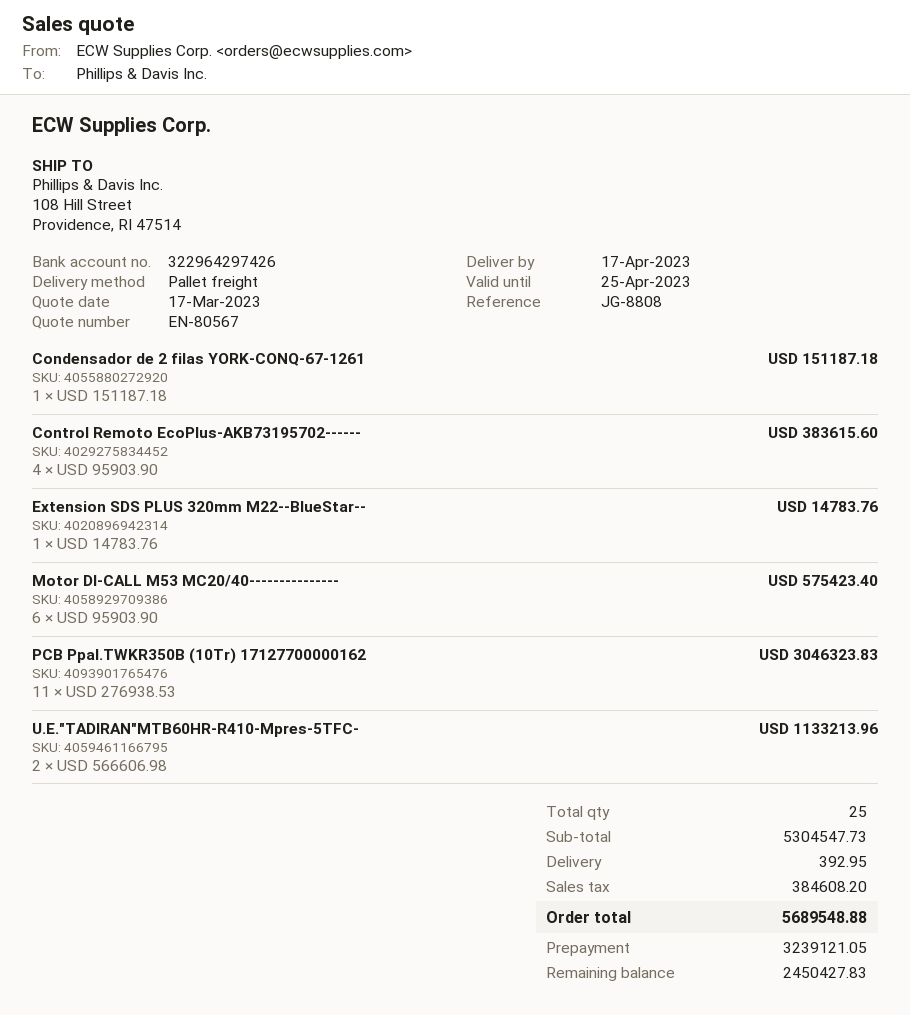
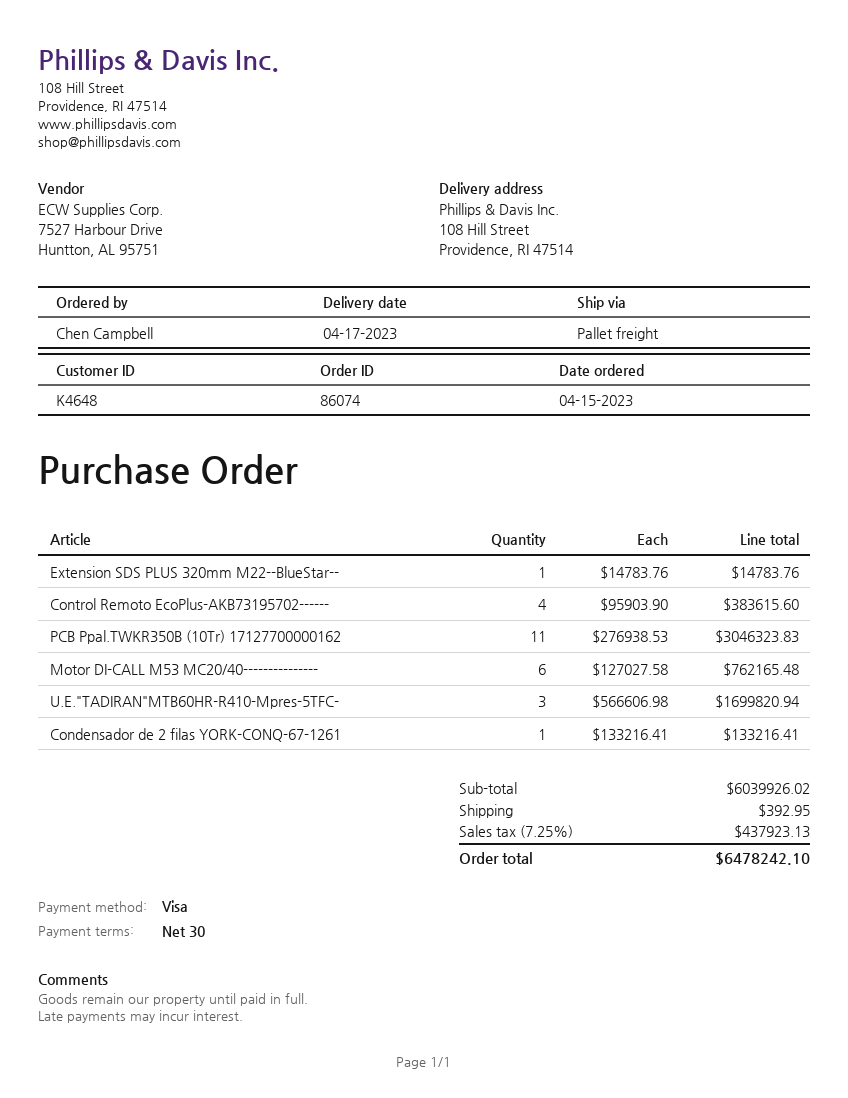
Condensador de 2 filas YORK-CONQ-67-1261: 1 x 151187.18 = 151187.18 -> 1 x 133216.41 = 133216.41
Motor DI-CALL M53 MC20/40---------------: 6 x 95903.90 = 575423.40 -> 6 x 127027.58 = 762165.48
U.E."TADIRAN"MTB60HR-R410-Mpres-5TFC-: 2 x 566606.98 = 1133213.96 -> 3 x 566606.98 = 1699820.94
subtotal: 5304547.73 -> 6039926.02
tax: 384608.20 -> 437923.13
total: 5689548.88 -> 6478242.10

